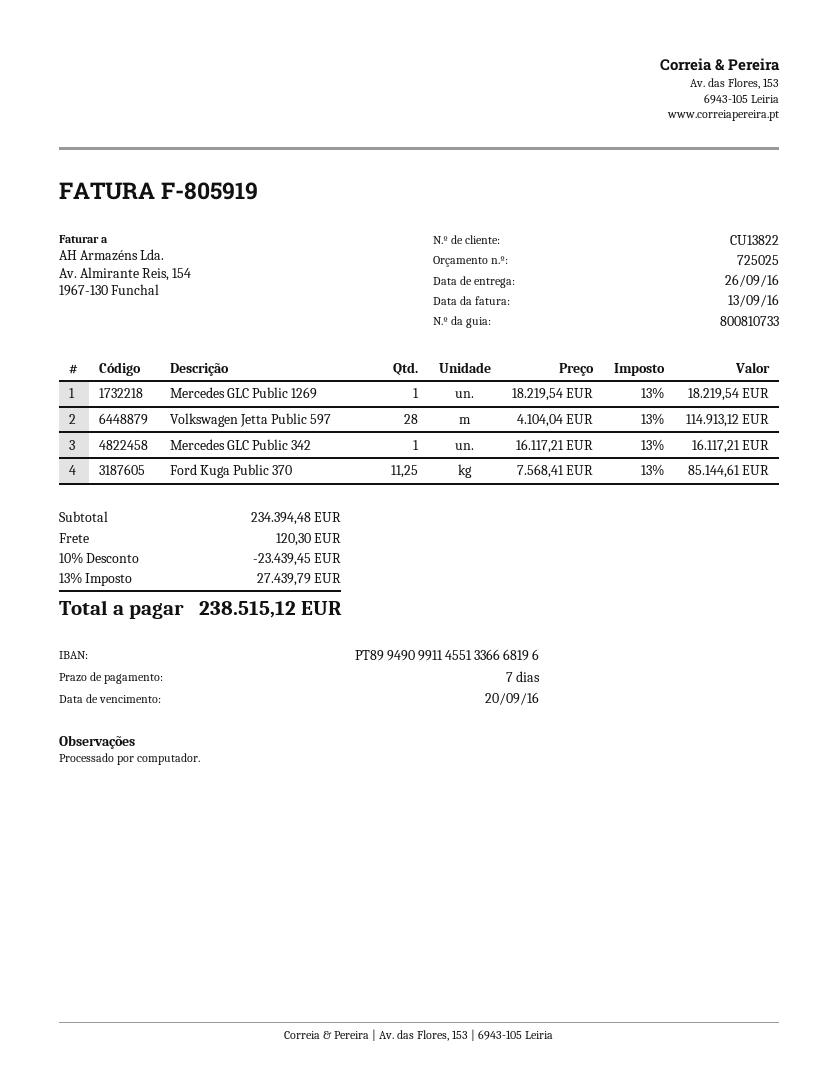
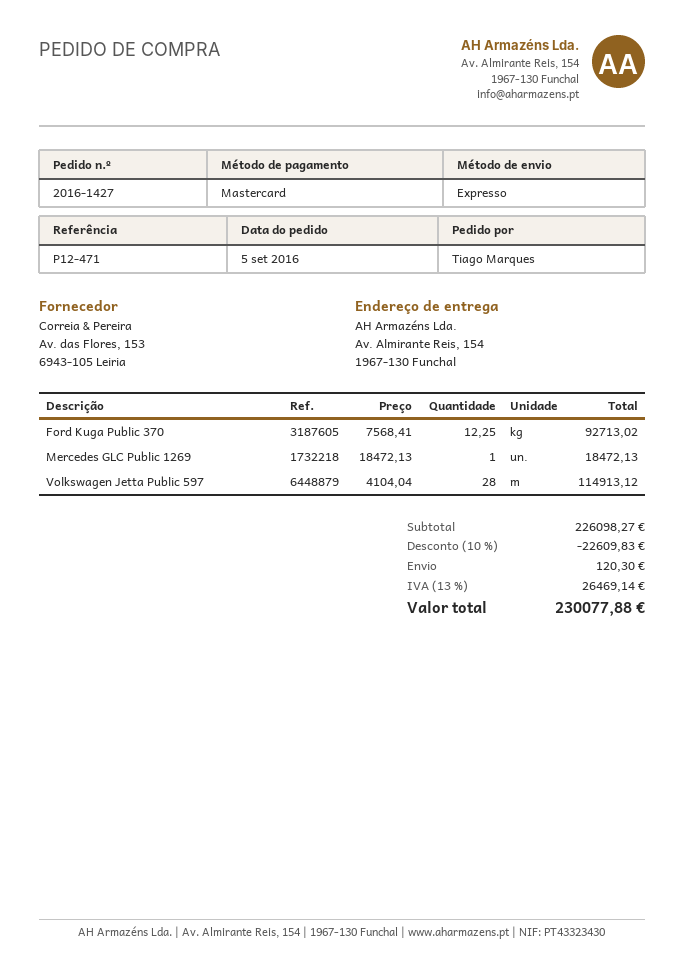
Mercedes GLC Public 1269: 1 x 18219.54 = 18219.54 -> 1 x 18472.13 = 18472.13
Mercedes GLC Public 342: 1 x 16117.21 = 16117.21 -> none
Ford Kuga Public 370: 11.25 x 7568.41 = 85144.61 -> 12.25 x 7568.41 = 92713.02
subtotal: 234394.48 -> 226098.27
discount: 10% = 23439.45 -> 10% = 22609.83
tax: 13% = 27439.79 -> 13% = 26469.14
total: 238515.12 -> 230077.88

